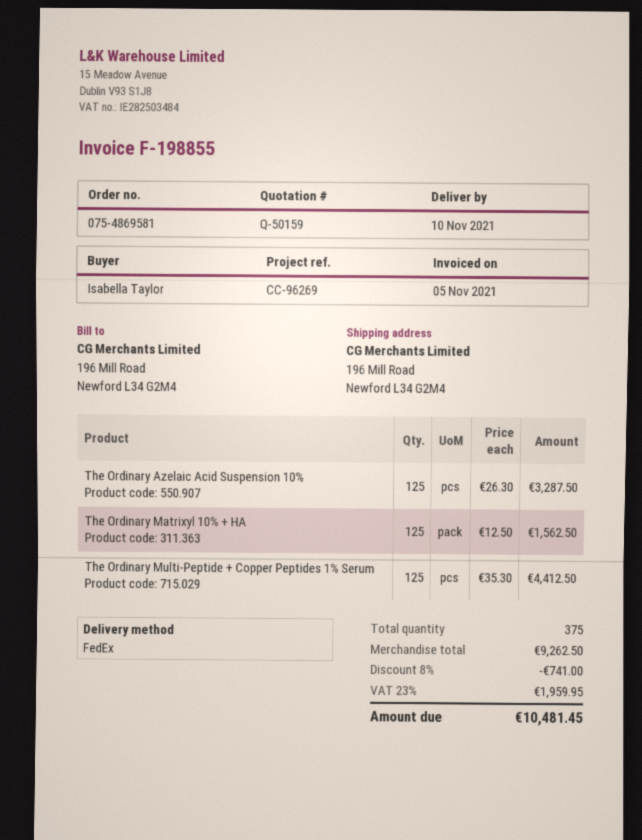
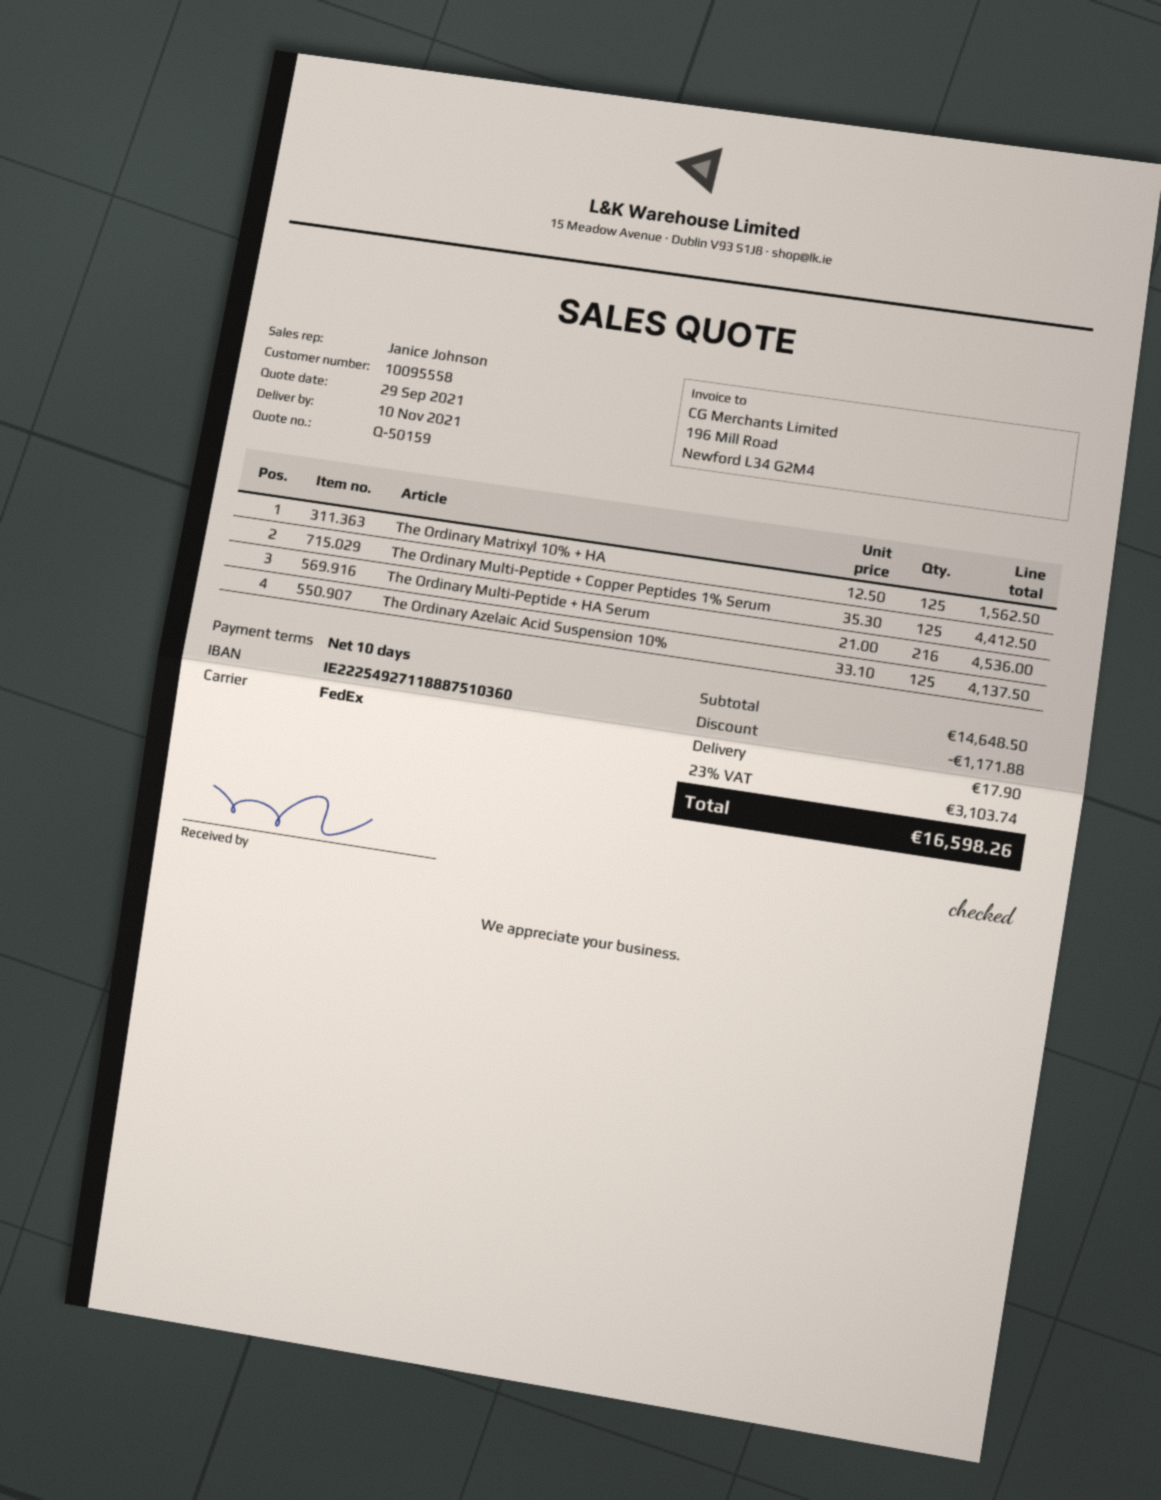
The Ordinary Azelaic Acid Suspension 10%: 125 x 26.30 = 3287.50 -> 125 x 33.10 = 4137.50
The Ordinary Multi-Peptide + HA Serum: none -> 216 x 21.00 = 4536.00
subtotal: 9262.50 -> 14648.50
discount: 741.00 -> 1171.88
shipping: none -> 17.90
tax: 23% = 1959.95 -> 23% = 3103.74
total: 10481.45 -> 16598.26

